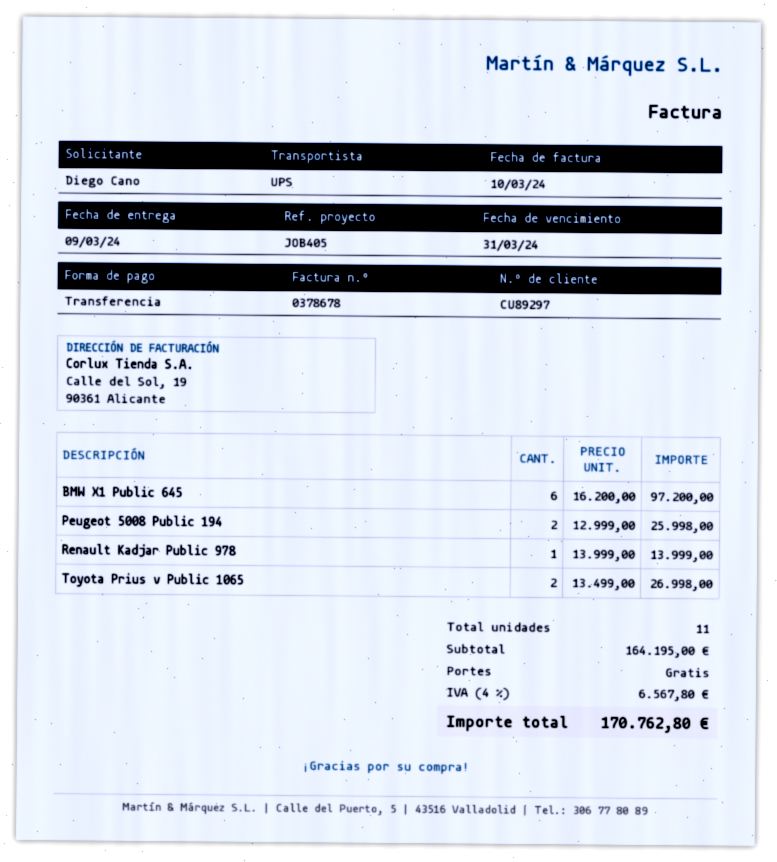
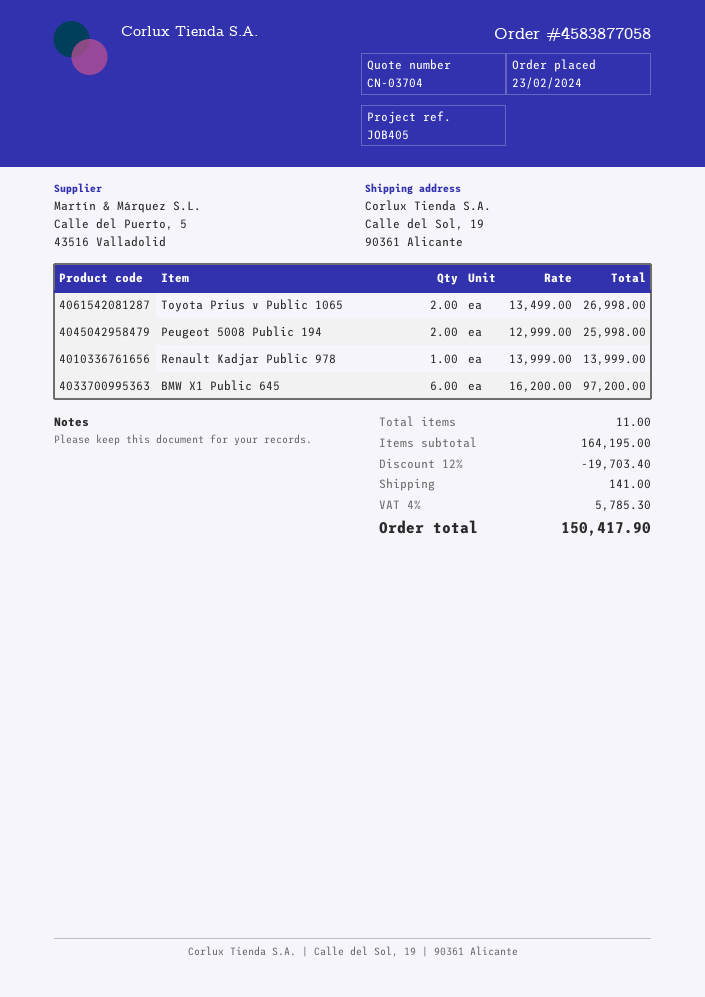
discount: none -> 12% = 19703.40
shipping: 0.00 -> 141.00
tax: 4% = 6567.80 -> 4% = 5785.30
total: 170762.80 -> 150417.90

